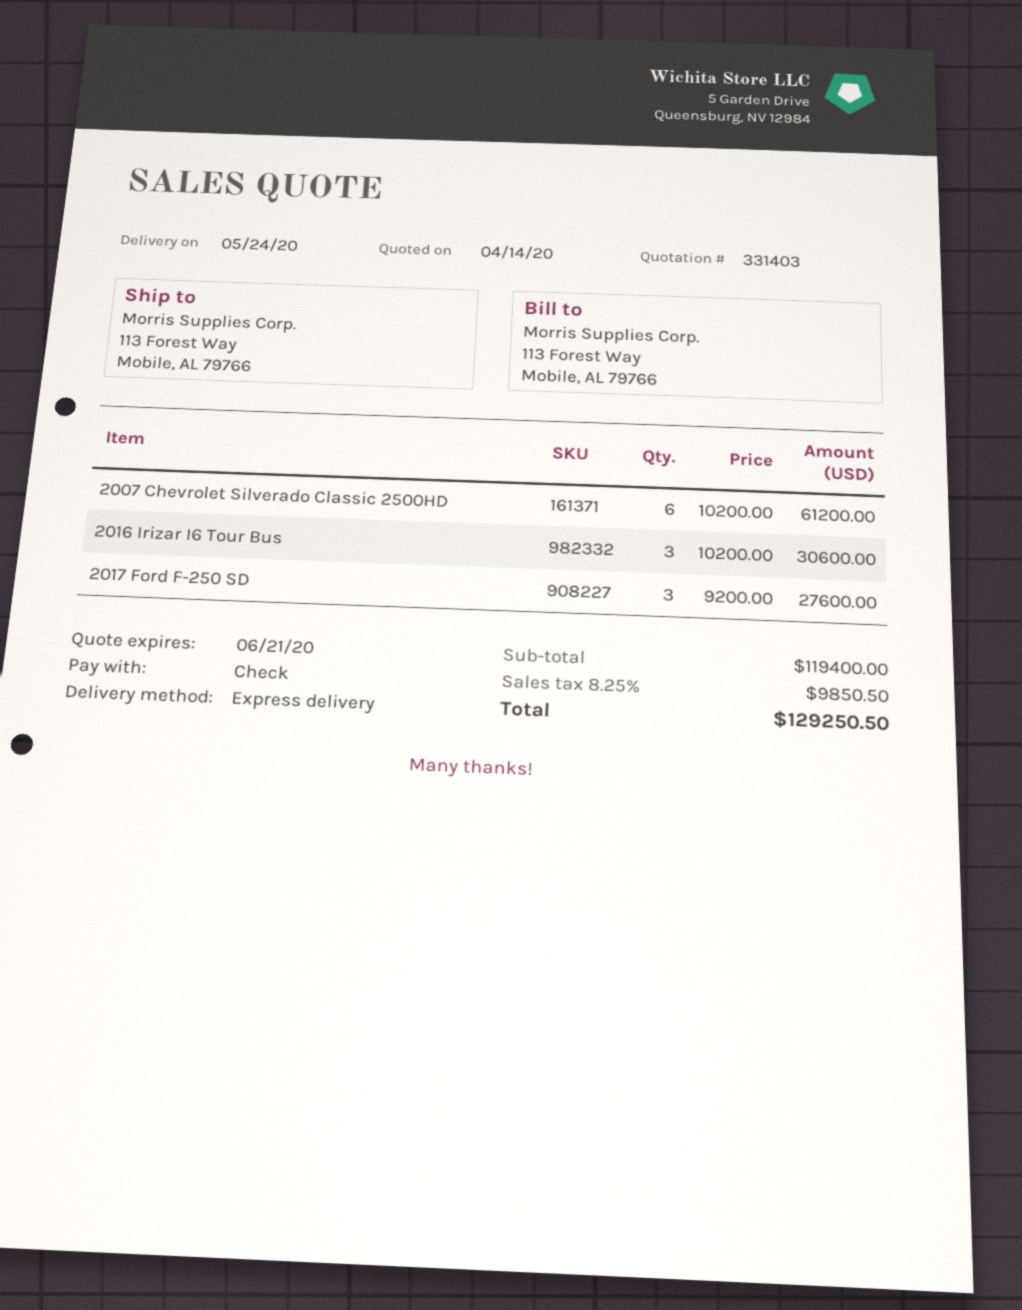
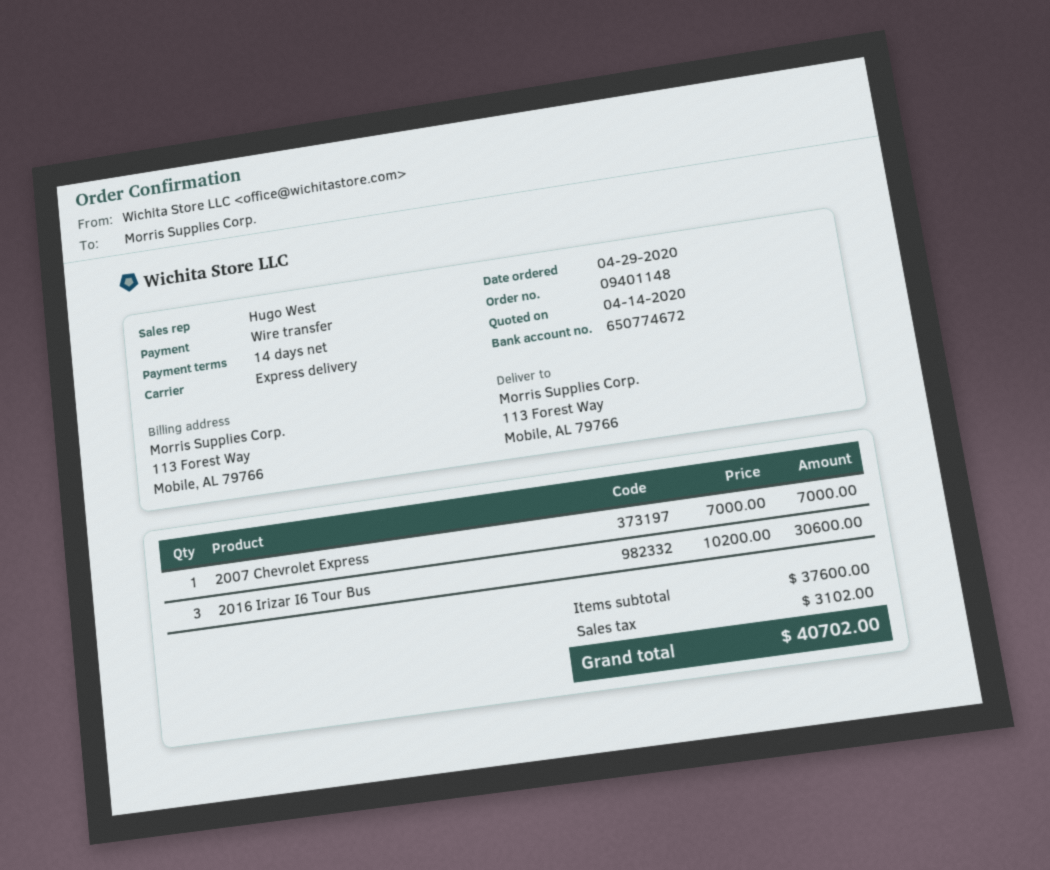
payment method: cheque -> bank transfer
2007 Chevrolet Silverado Classic 2500HD: 6 x 10200.00 = 61200.00 -> none
2017 Ford F-250 SD: 3 x 9200.00 = 27600.00 -> none
2007 Chevrolet Express: none -> 1 x 7000.00 = 7000.00
subtotal: 119400.00 -> 37600.00
tax: 9850.50 -> 3102.00
total: 129250.50 -> 40702.00

